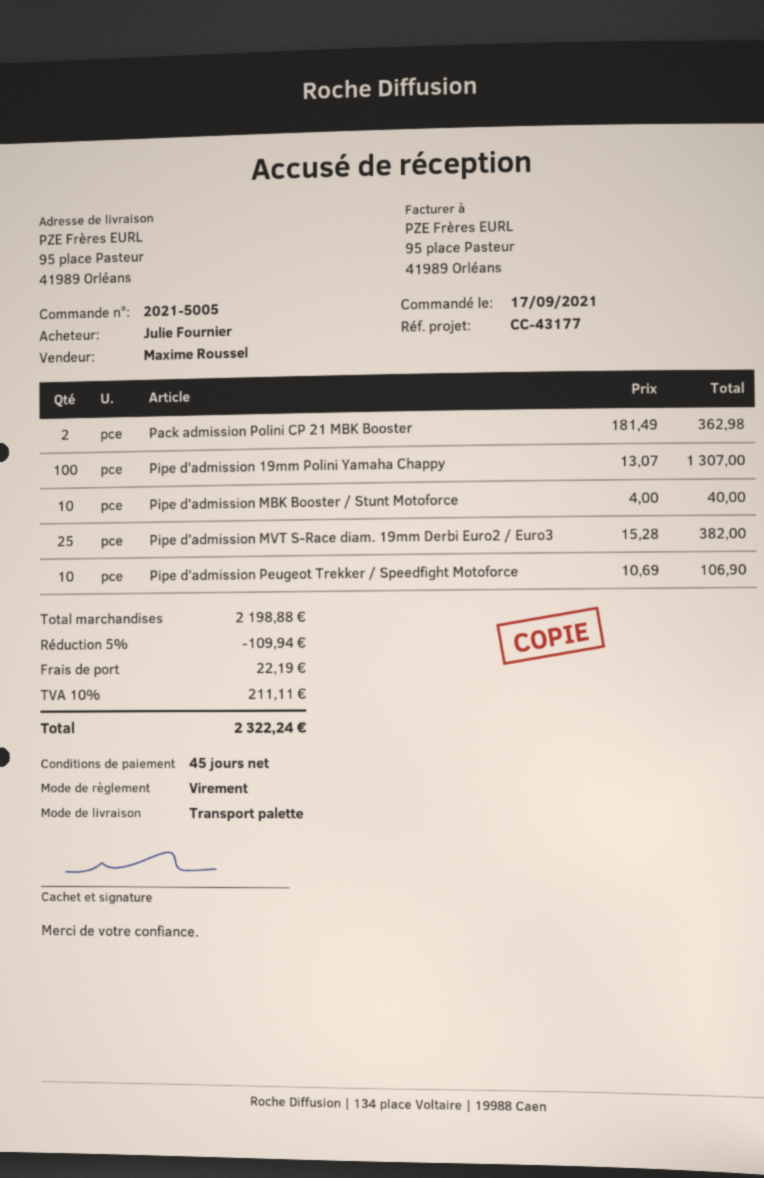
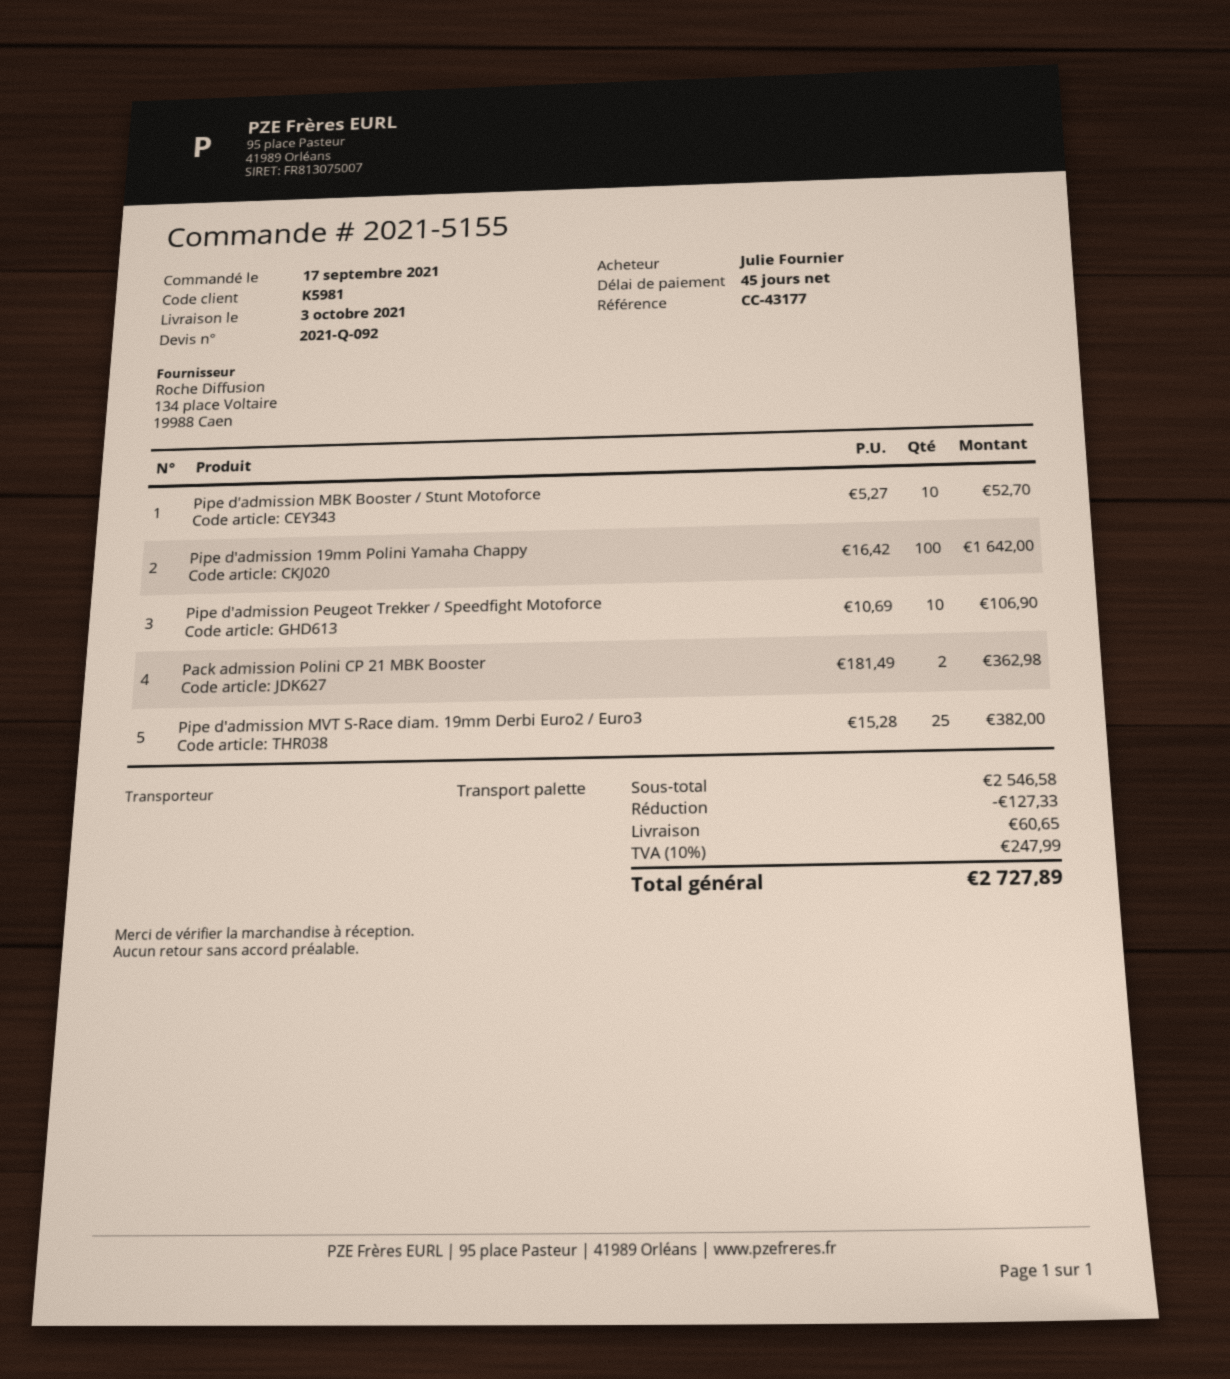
order number: 2021-5005 -> 2021-5155
Pipe d'admission 19mm Polini Yamaha Chappy: 100 x 13.07 = 1307.00 -> 100 x 16.42 = 1642.00
Pipe d'admission MBK Booster / Stunt Motoforce: 10 x 4.00 = 40.00 -> 10 x 5.27 = 52.70
subtotal: 2198.88 -> 2546.58
discount: 109.94 -> 127.33
shipping: 22.19 -> 60.65
tax: 10% = 211.11 -> 10% = 247.99
total: 2322.24 -> 2727.89

